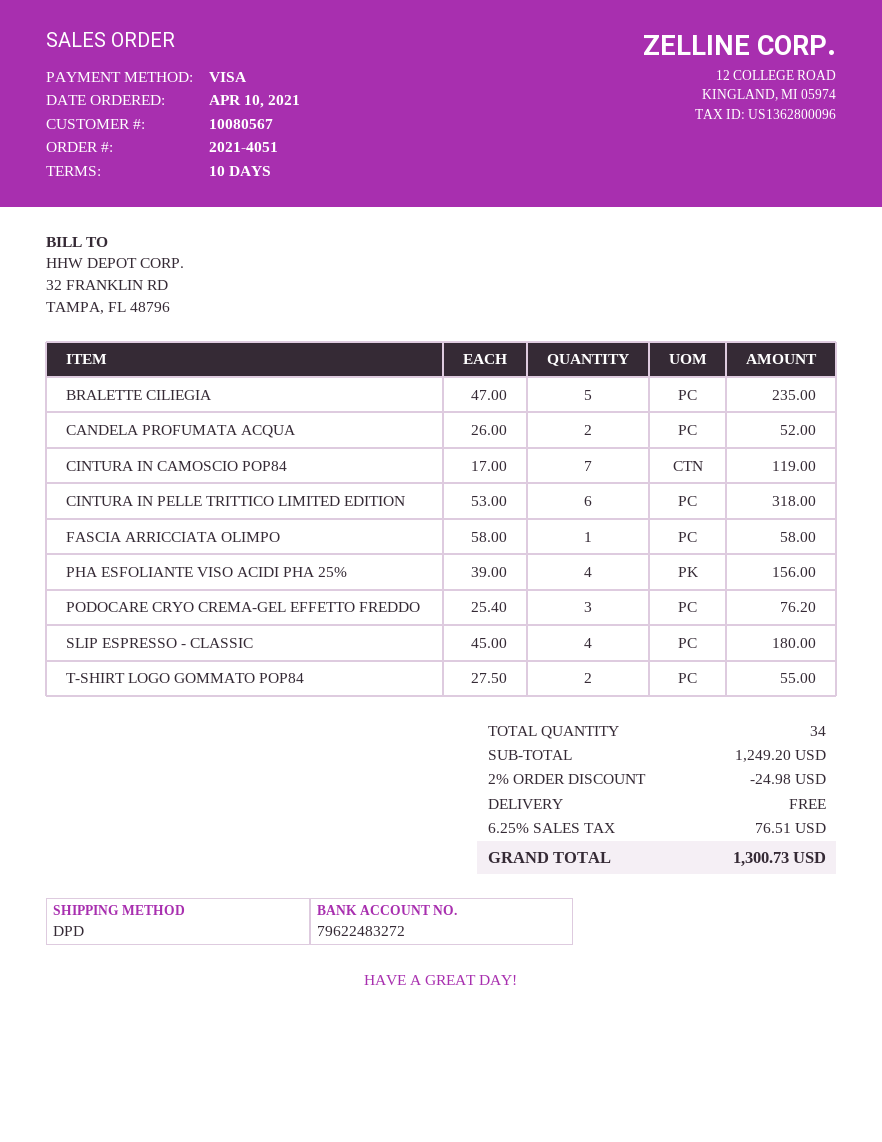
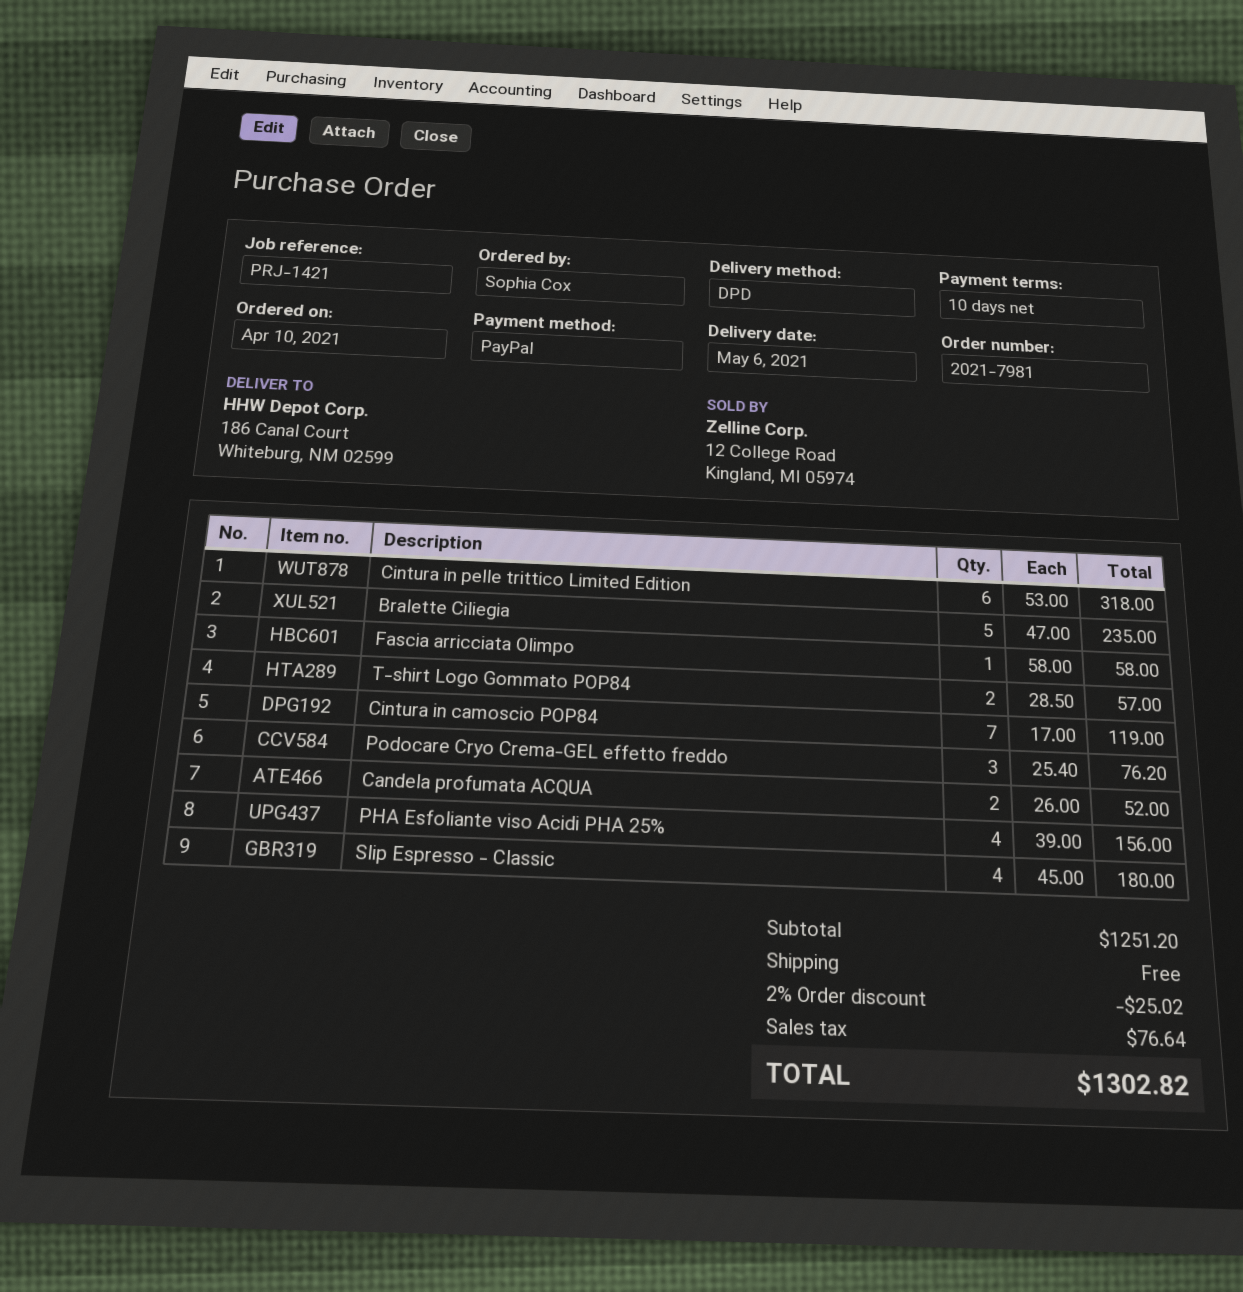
order number: 2021-4051 -> 2021-7981
payment method: Visa -> PayPal
T-SHIRT LOGO GOMMATO POP84: 2 x 27.50 = 55.00 -> 2 x 28.50 = 57.00
subtotal: 1249.20 -> 1251.20
discount: 2% = 24.98 -> 2% = 25.02
tax: 76.51 -> 76.64
total: 1300.73 -> 1302.82

